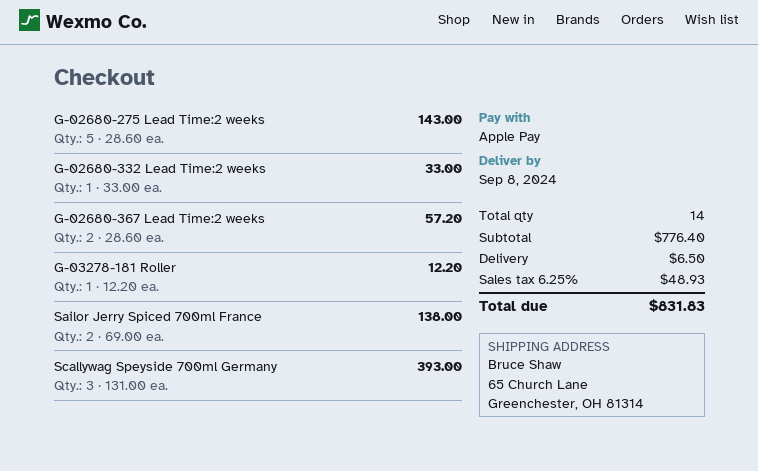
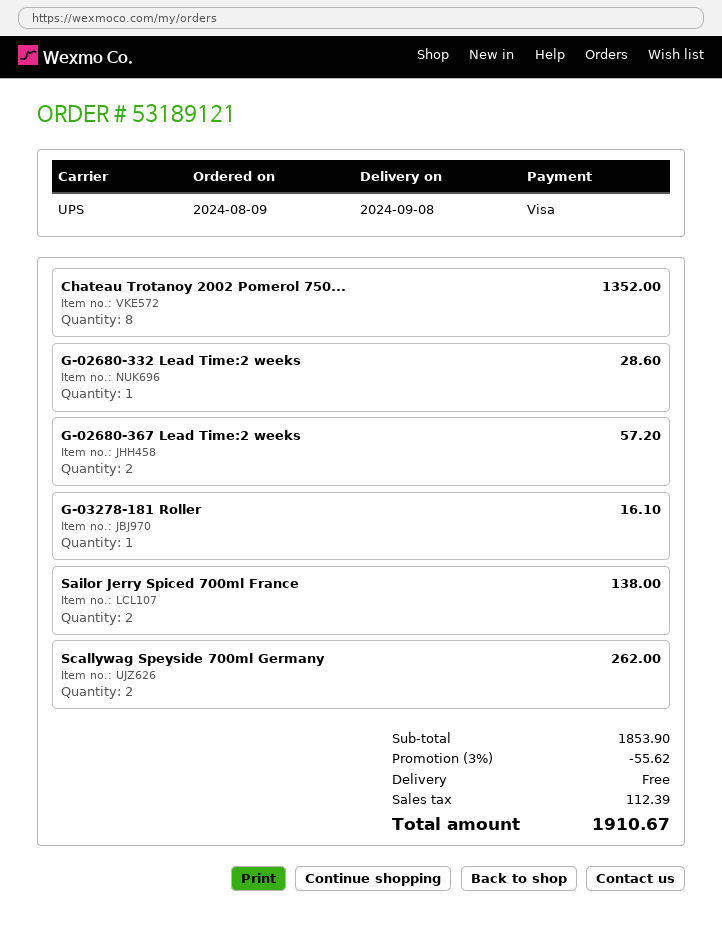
payment method: Apple Pay -> Visa
G-02680-275 Lead Time:2 weeks: 5 for 143.00 -> none
G-02680-332 Lead Time:2 weeks: 1 for 33.00 -> 1 for 28.60
G-03278-181 Roller: 1 for 12.20 -> 1 for 16.10
Scallywag Speyside 700ml Germany: 3 for 393.00 -> 2 for 262.00
Chateau Trotanoy 2002 Pomerol 750...: none -> 8 for 1352.00
subtotal: 776.40 -> 1853.90
discount: none -> 3% = 55.62
shipping: 6.50 -> 0.00
tax: 48.93 -> 112.39
total: 831.83 -> 1910.67

